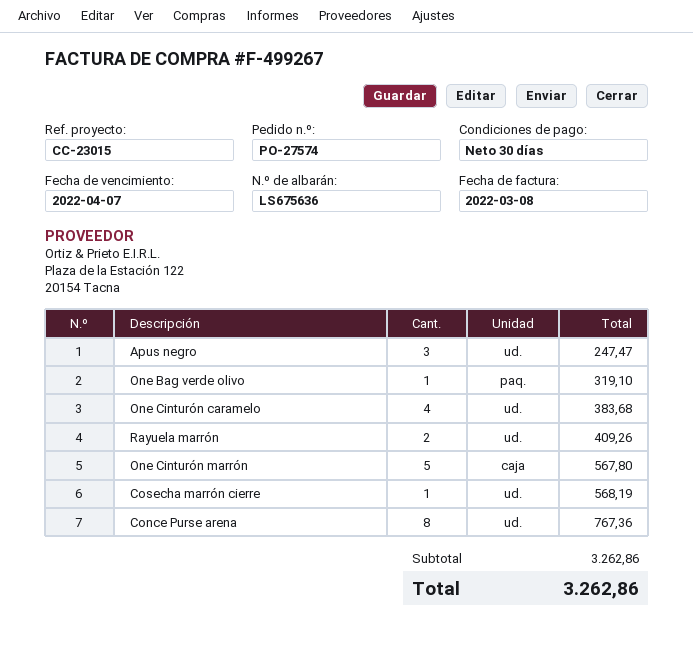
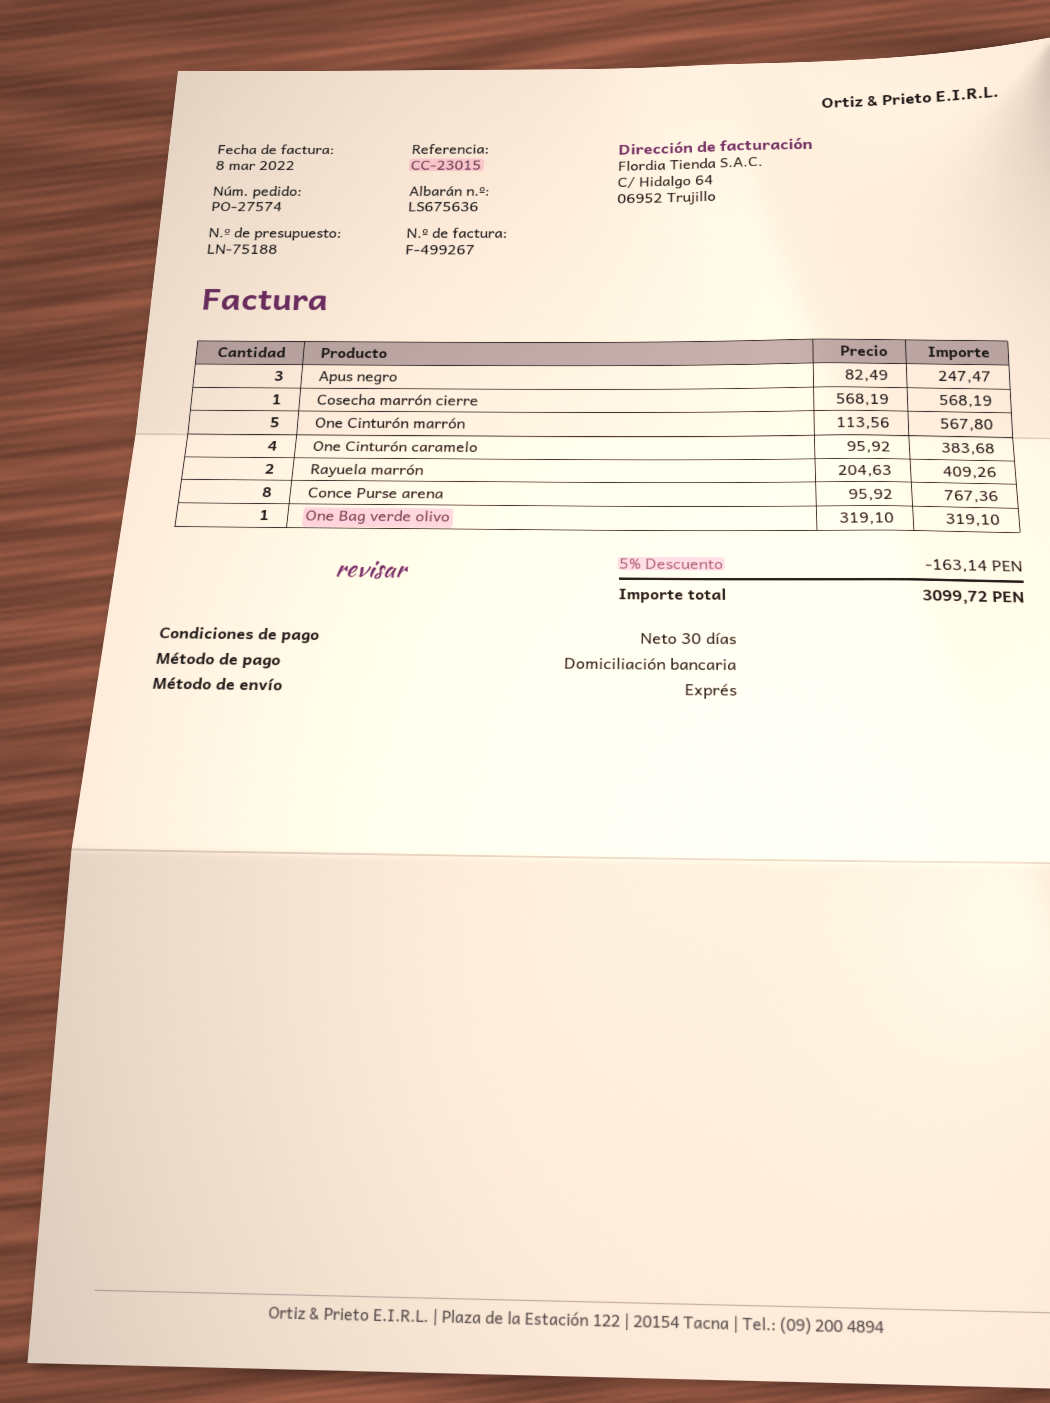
discount: none -> 5% = 163.14
total: 3262.86 -> 3099.72

